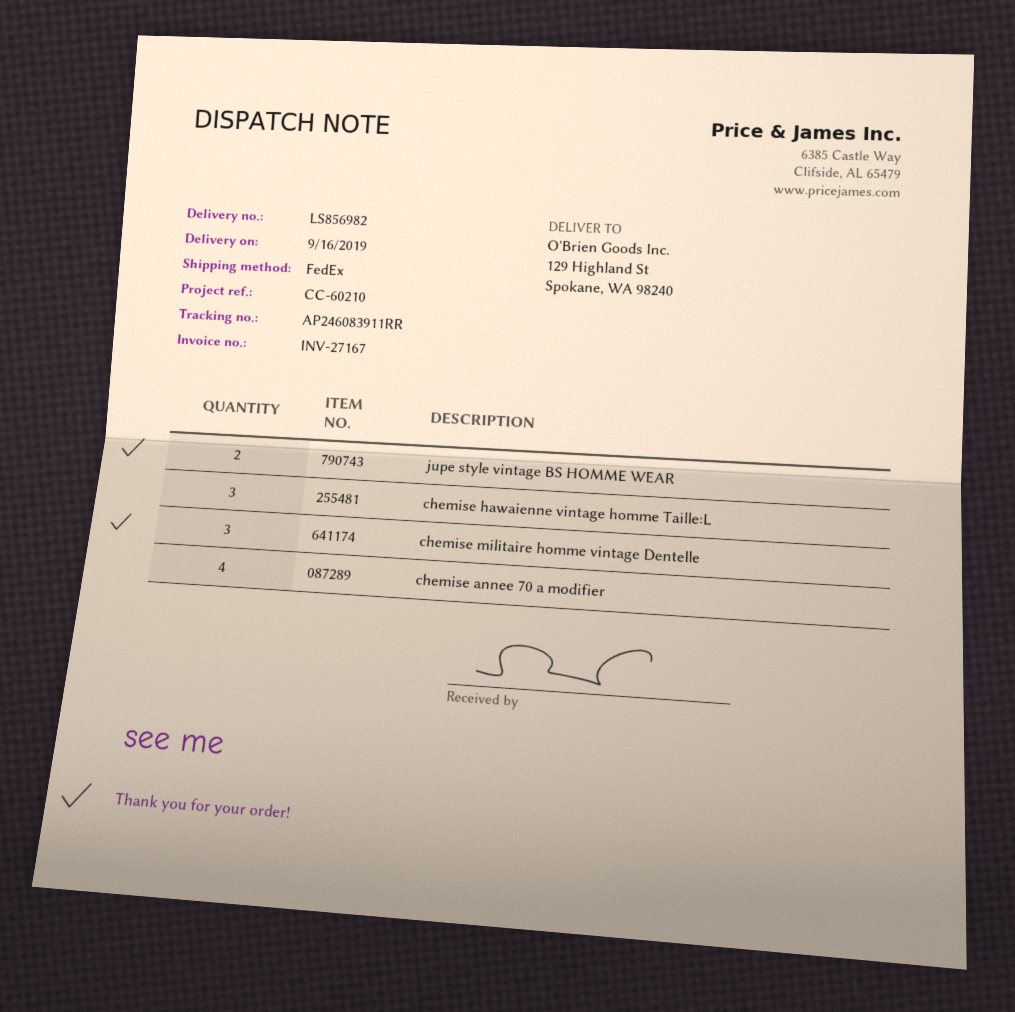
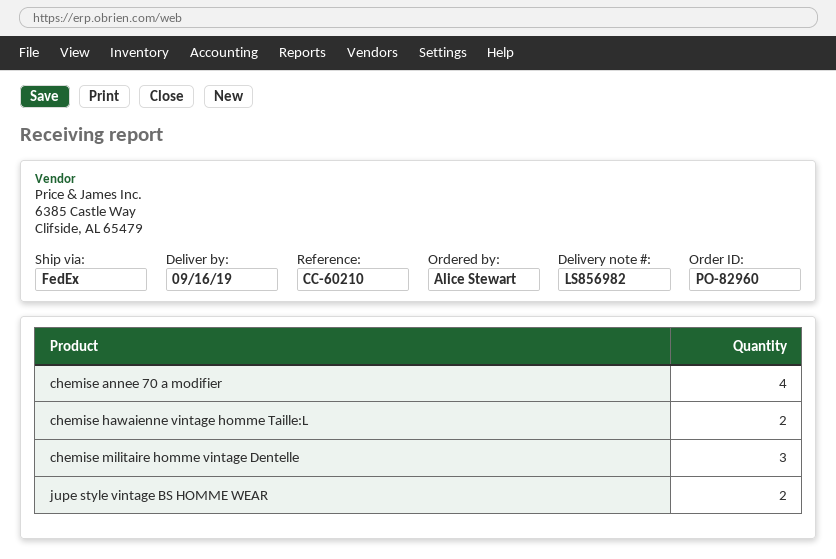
chemise hawaienne vintage homme Taille:L: 3 -> 2

